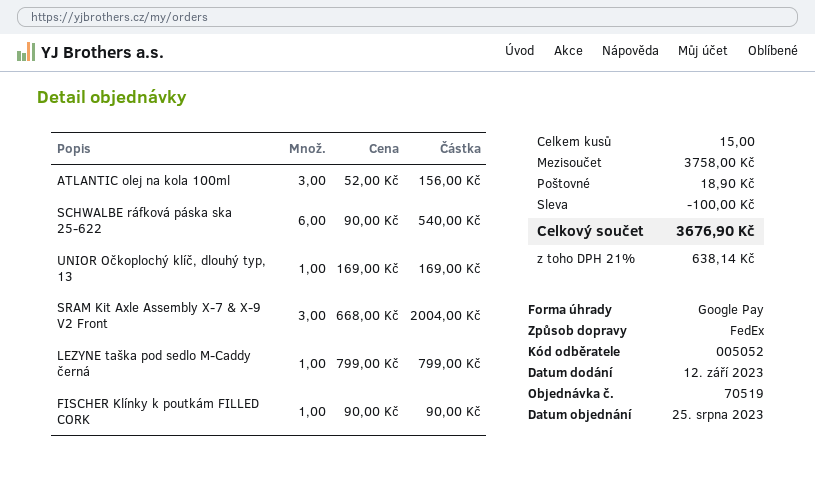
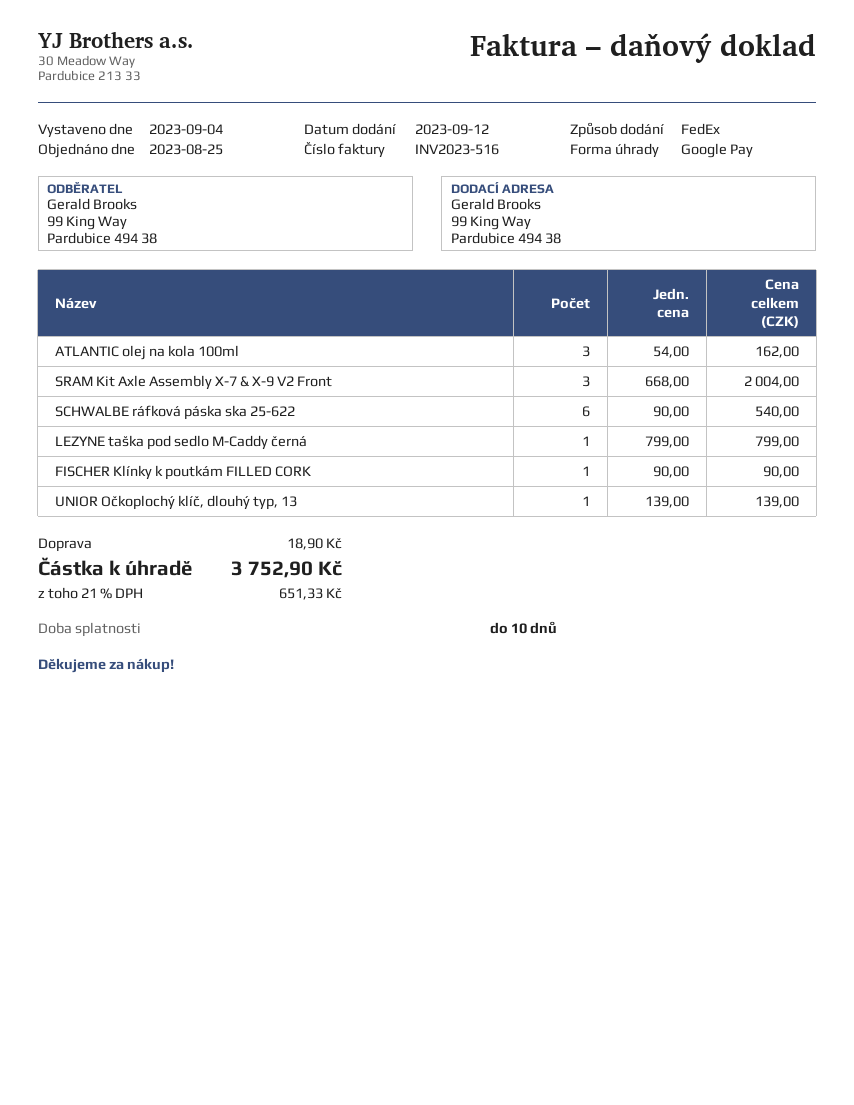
ATLANTIC olej na kola 100ml: 3 x 52.00 = 156.00 -> 3 x 54.00 = 162.00
UNIOR Očkoplochý klíč, dlouhý typ, 13: 1 x 169.00 = 169.00 -> 1 x 139.00 = 139.00
discount: 100.00 -> none
tax: 21% = 638.14 -> 21% = 651.33
total: 3676.90 -> 3752.90

